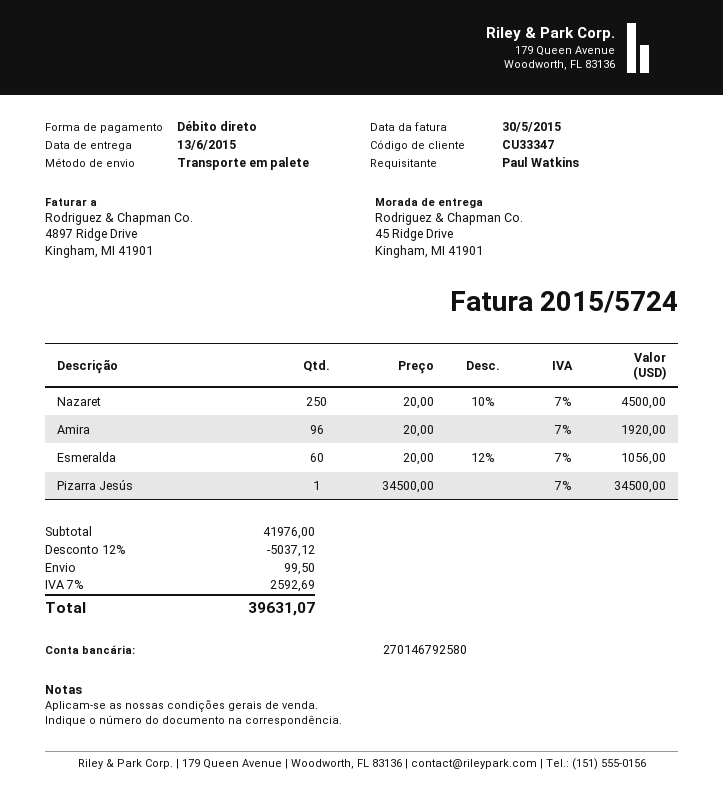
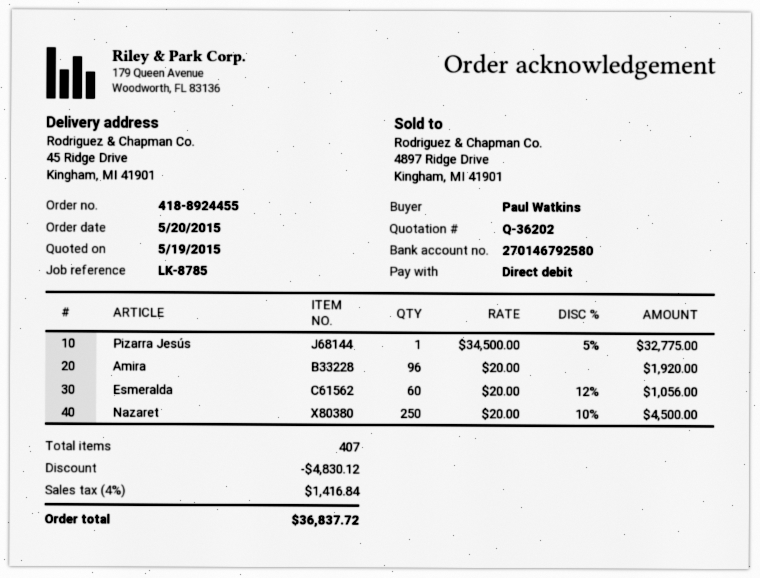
Pizarra Jesús: 1 x 34500.00 = 34500.00 -> 1 x 34500.00 - 5% = 32775.00
discount: 5037.12 -> 4830.12
shipping: 99.50 -> none
tax: 7% = 2592.69 -> 4% = 1416.84
total: 39631.07 -> 36837.72

